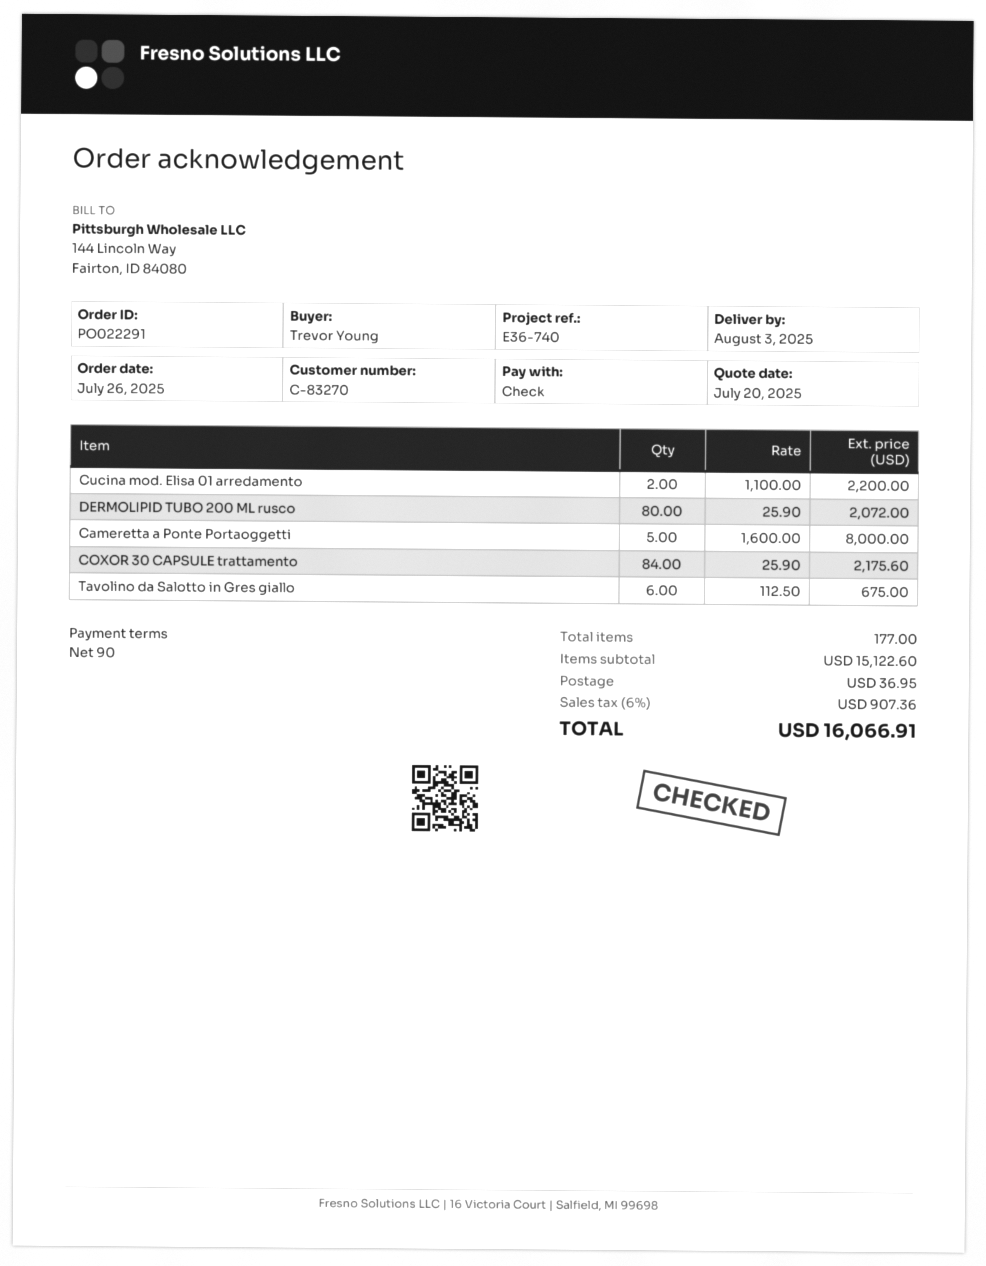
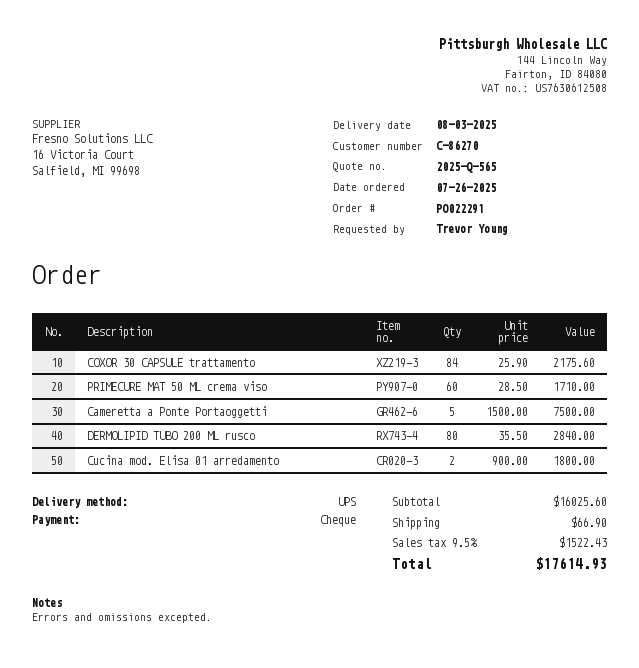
customer number: C-83270 -> C-86270
Cucina mod. Elisa 01 arredamento: 2 x 1100.00 = 2200.00 -> 2 x 900.00 = 1800.00
DERMOLIPID TUBO 200 ML rusco: 80 x 25.90 = 2072.00 -> 80 x 35.50 = 2840.00
Cameretta a Ponte Portaoggetti: 5 x 1600.00 = 8000.00 -> 5 x 1500.00 = 7500.00
Tavolino da Salotto in Gres giallo: 6 x 112.50 = 675.00 -> none
PRIMECURE MAT 50 ML crema viso: none -> 60 x 28.50 = 1710.00
subtotal: 15122.60 -> 16025.60
shipping: 36.95 -> 66.90
tax: 6% = 907.36 -> 9.5% = 1522.43
total: 16066.91 -> 17614.93

